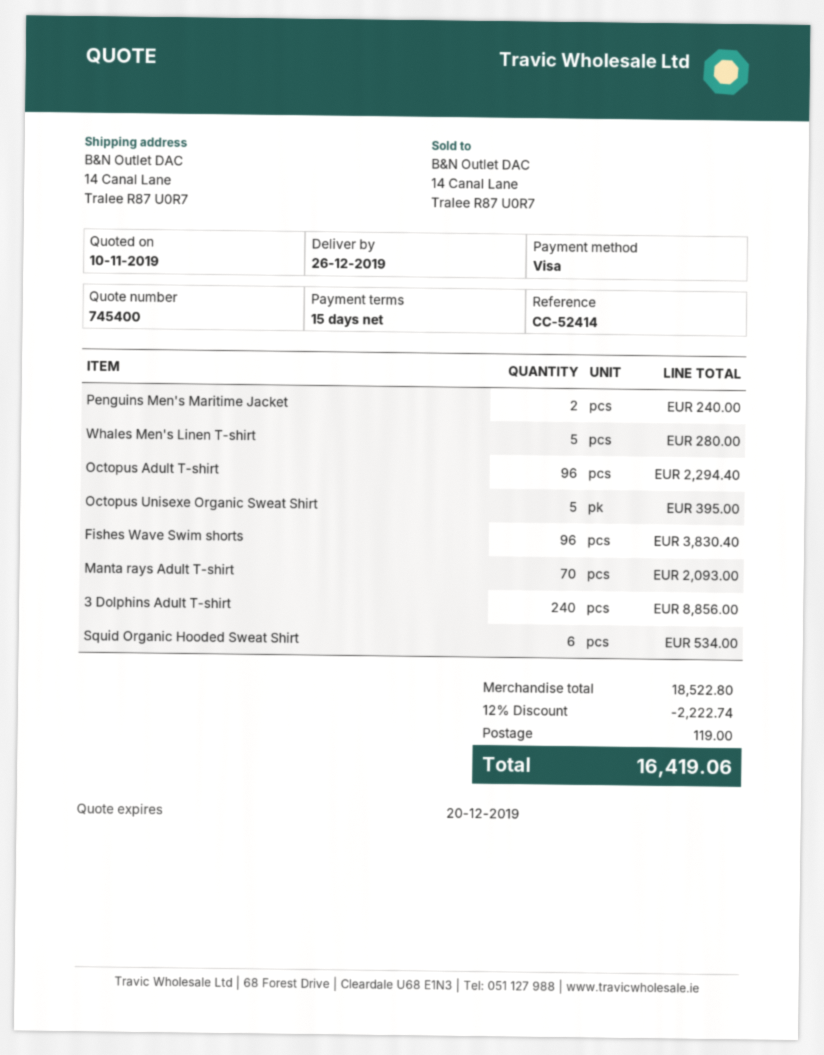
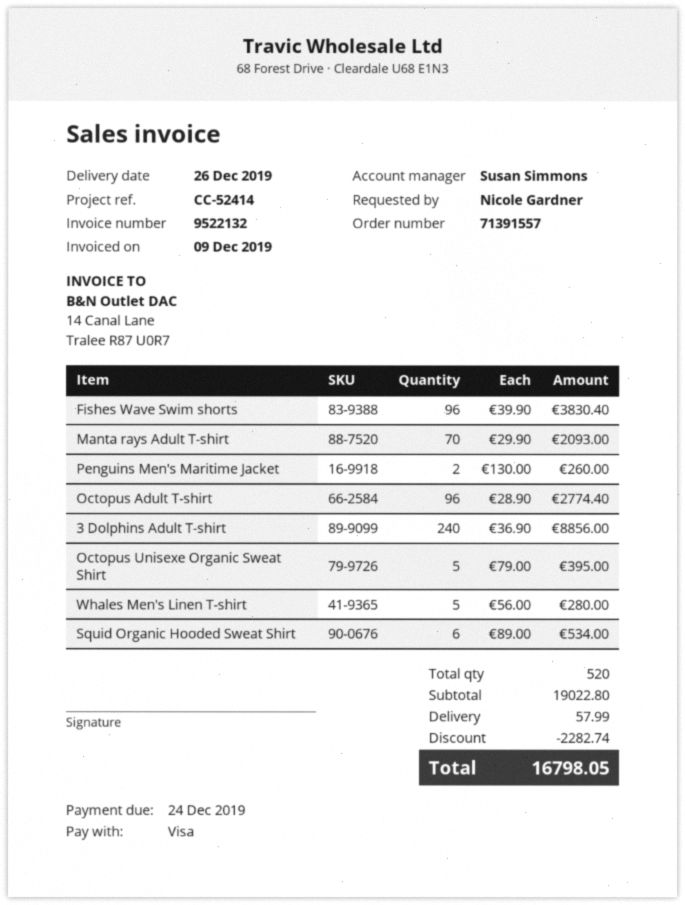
Penguins Men's Maritime Jacket: 2 for 240.00 -> 2 for 260.00
Octopus Adult T-shirt: 96 for 2294.40 -> 96 for 2774.40
subtotal: 18522.80 -> 19022.80
discount: 2222.74 -> 2282.74
shipping: 119.00 -> 57.99
total: 16419.06 -> 16798.05

